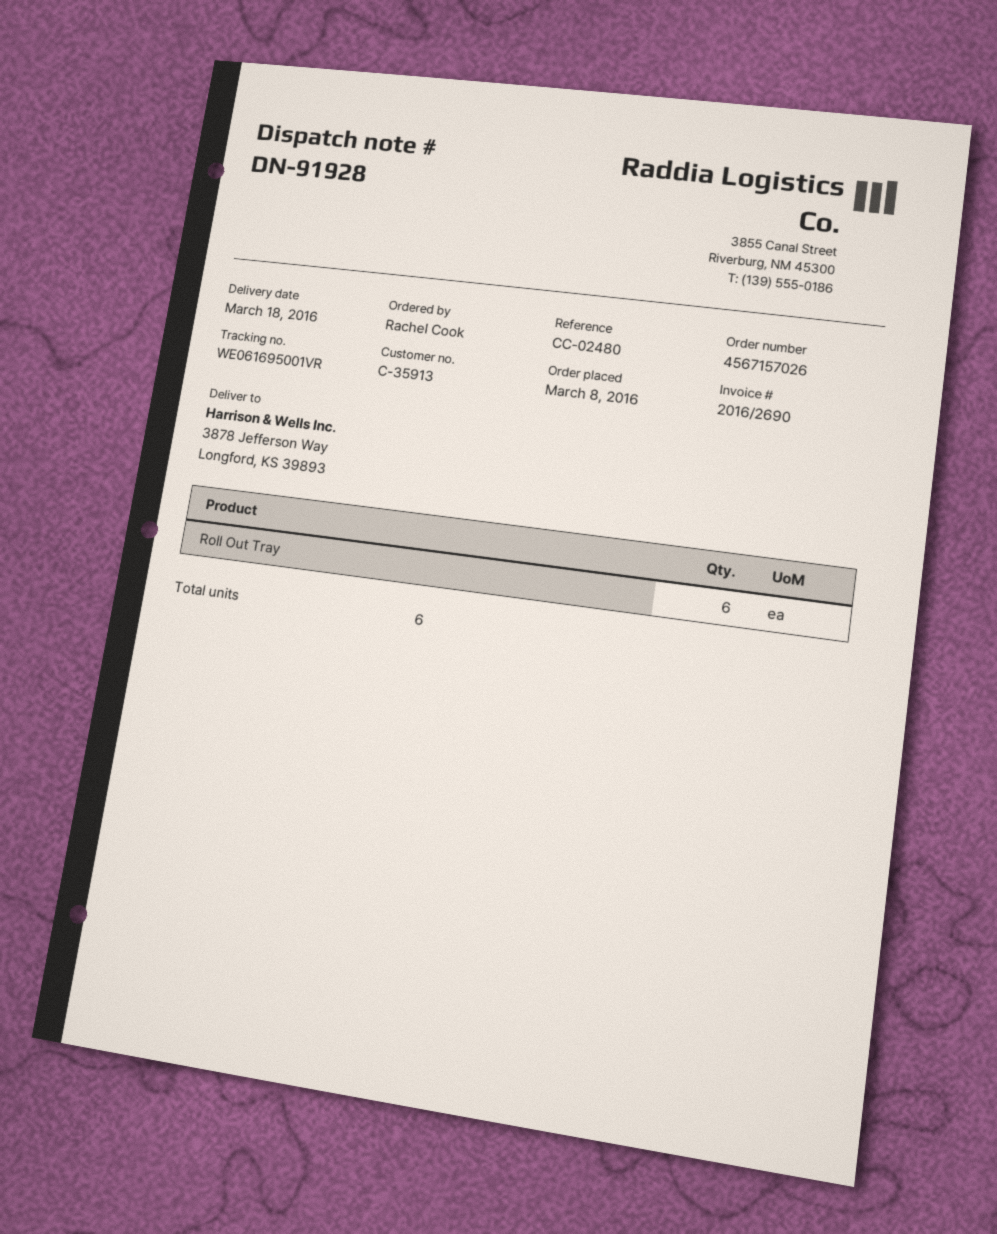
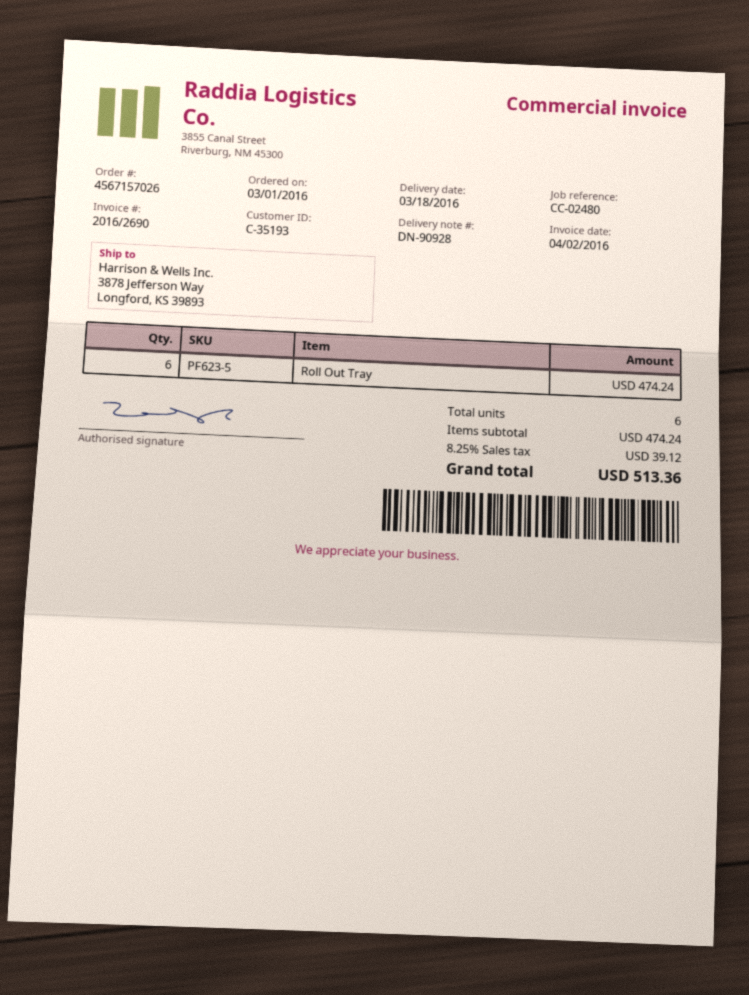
order date: 2016-03-08 -> 2016-03-01
delivery note number: DN-91928 -> DN-90928
customer number: C-35913 -> C-35193

